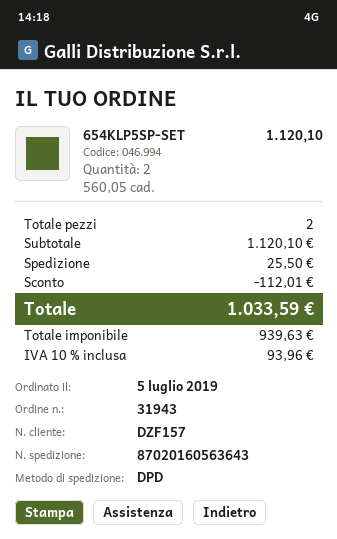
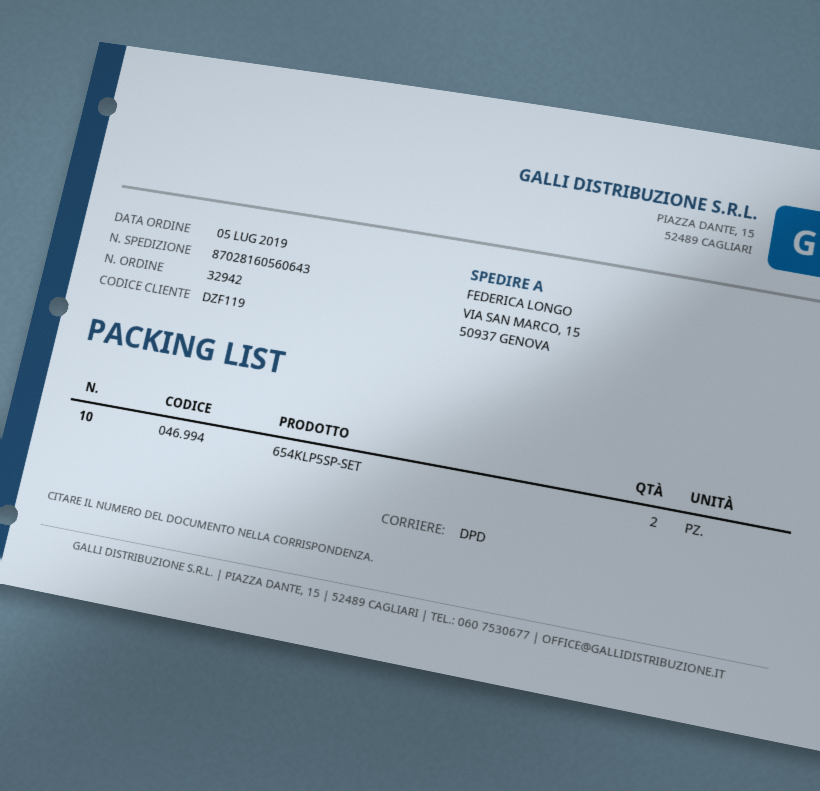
order number: 31943 -> 32942
customer number: DZF157 -> DZF119
tracking number: 87020160563643 -> 87028160560643

